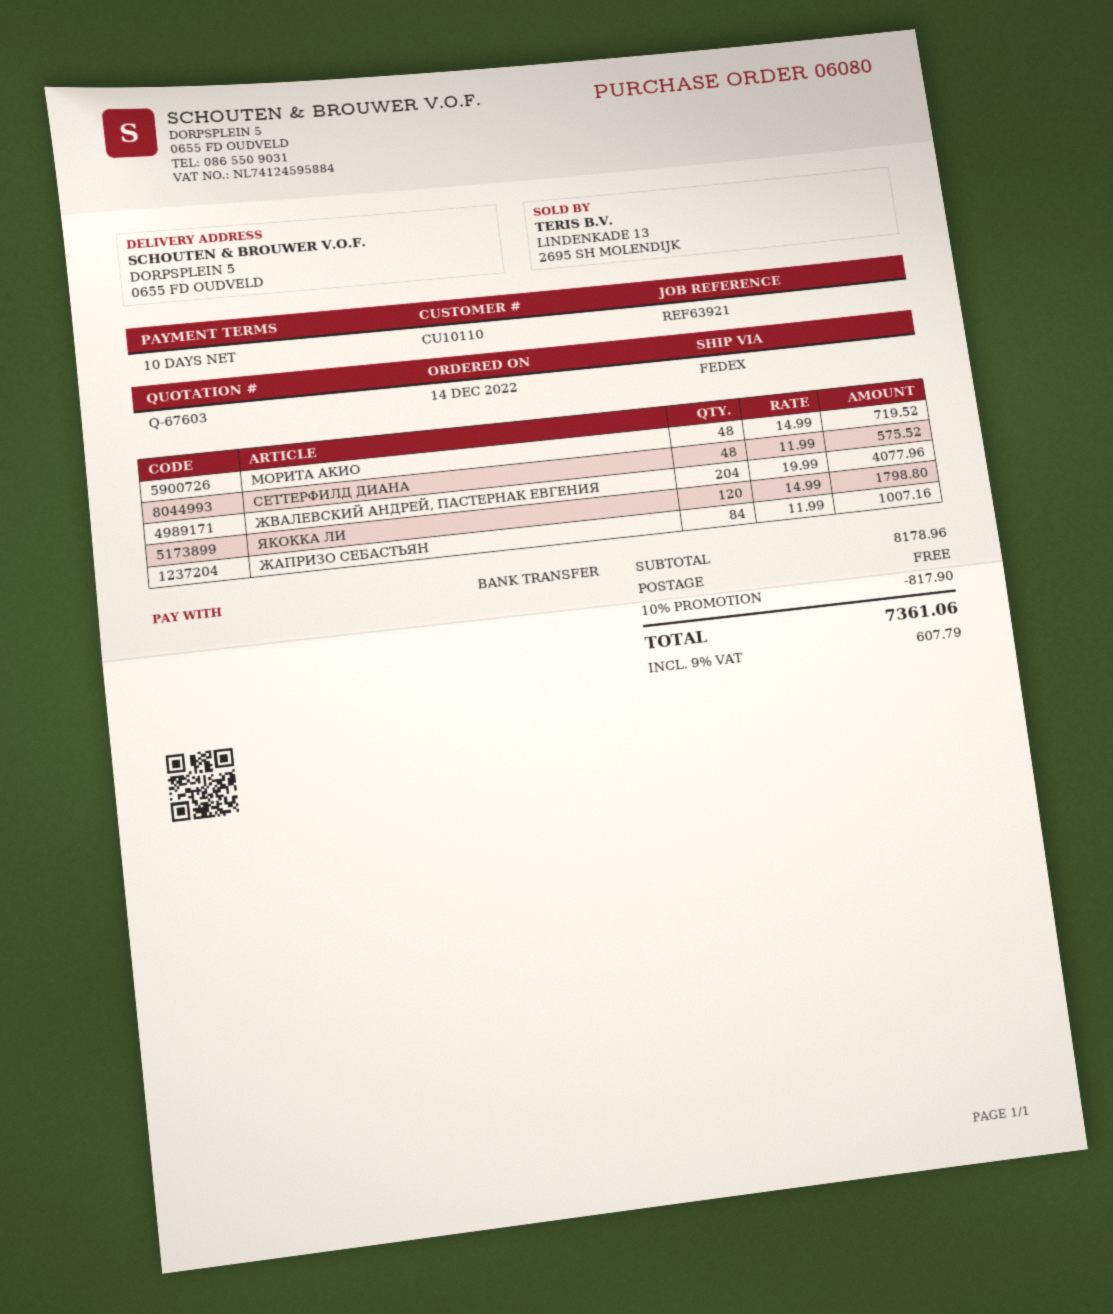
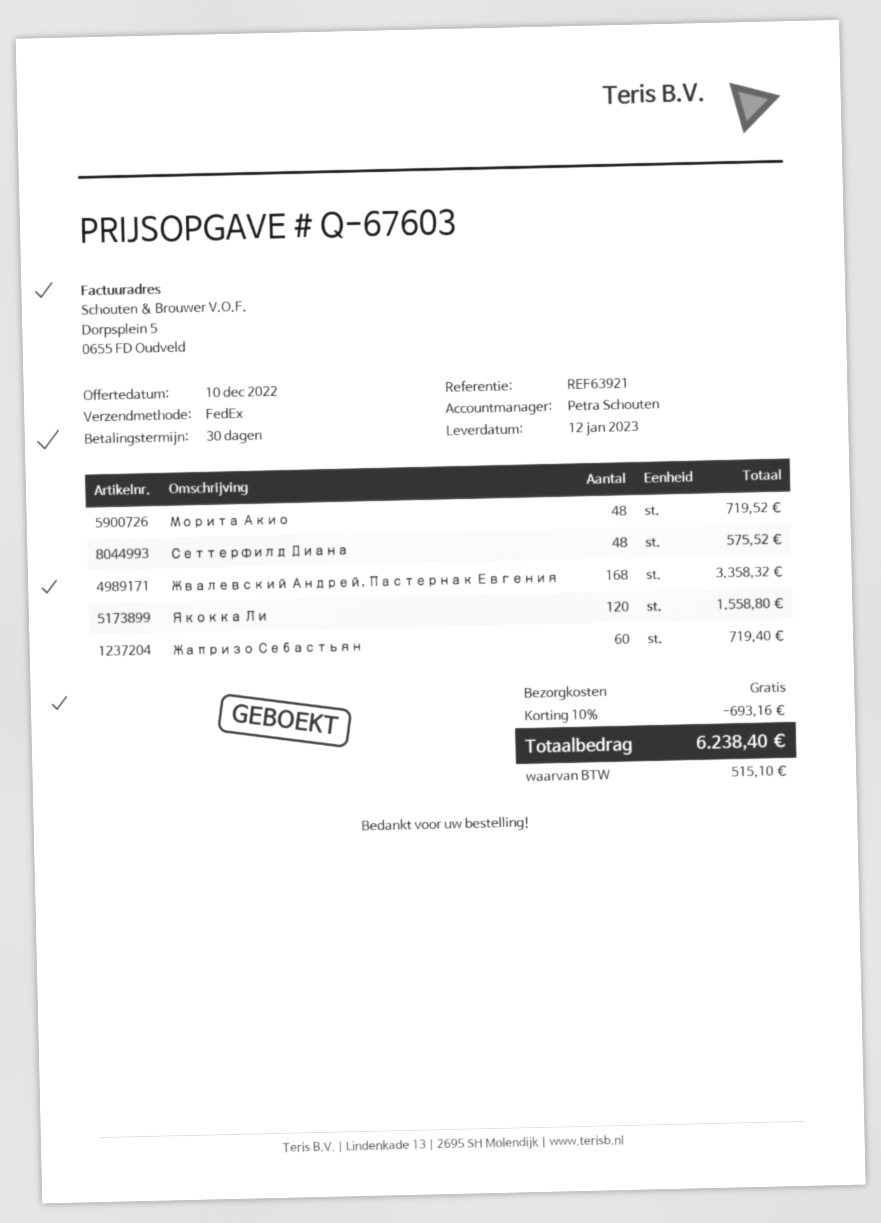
payment terms: 10 days -> 30 days
ЖВАЛЕВСКИЙ АНДРЕЙ, ПАСТЕРНАК ЕВГЕНИЯ: 204 for 4077.96 -> 168 for 3358.32
ЯКОККА ЛИ: 120 for 1798.80 -> 120 for 1558.80
ЖАПРИЗО СЕБАСТЬЯН: 84 for 1007.16 -> 60 for 719.40
discount: 10% = 817.90 -> 10% = 693.16
tax: 607.79 -> 515.10
total: 7361.06 -> 6238.40

